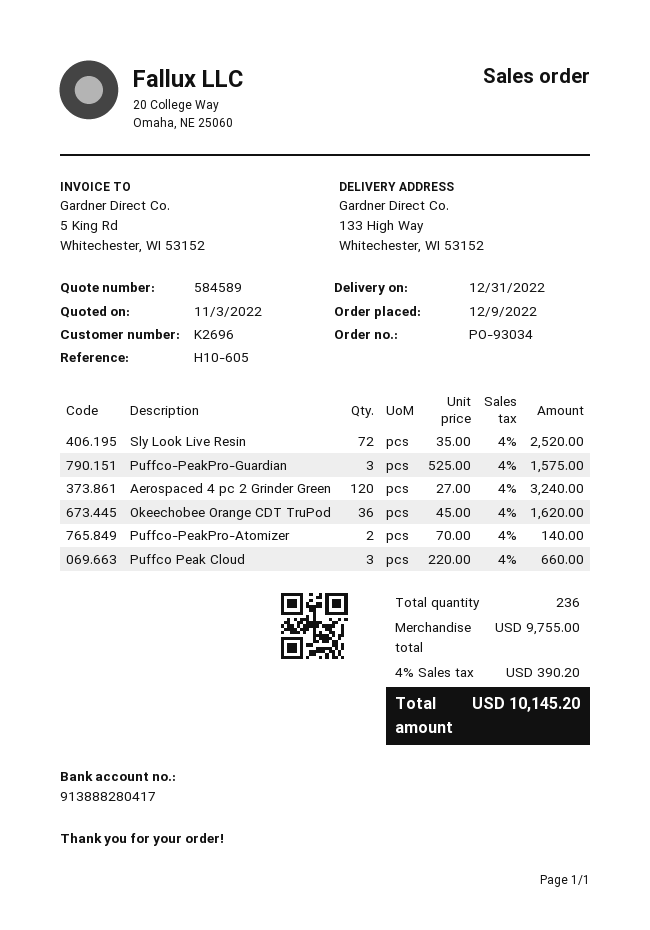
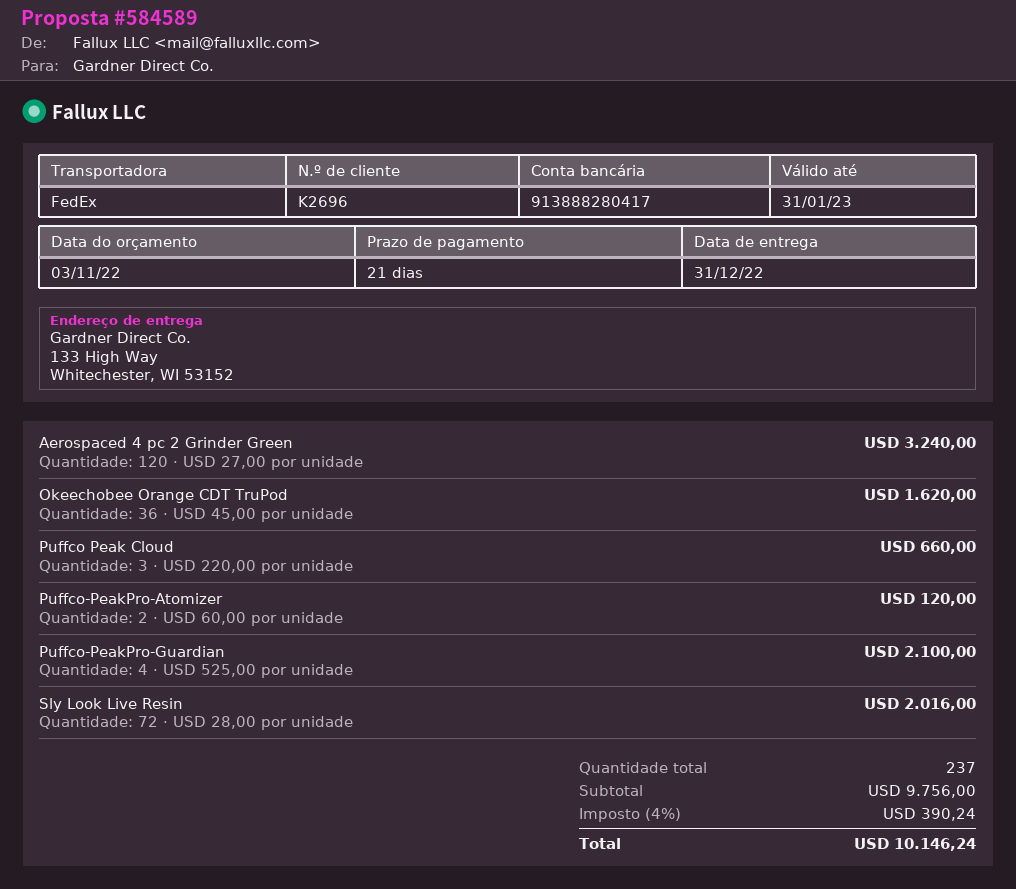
Sly Look Live Resin: 72 x 35.00 = 2520.00 -> 72 x 28.00 = 2016.00
Puffco-PeakPro-Guardian: 3 x 525.00 = 1575.00 -> 4 x 525.00 = 2100.00
Puffco-PeakPro-Atomizer: 2 x 70.00 = 140.00 -> 2 x 60.00 = 120.00
total quantity: 236 -> 237
subtotal: 9755.00 -> 9756.00
tax: 4% = 390.20 -> 4% = 390.24
total: 10145.20 -> 10146.24

